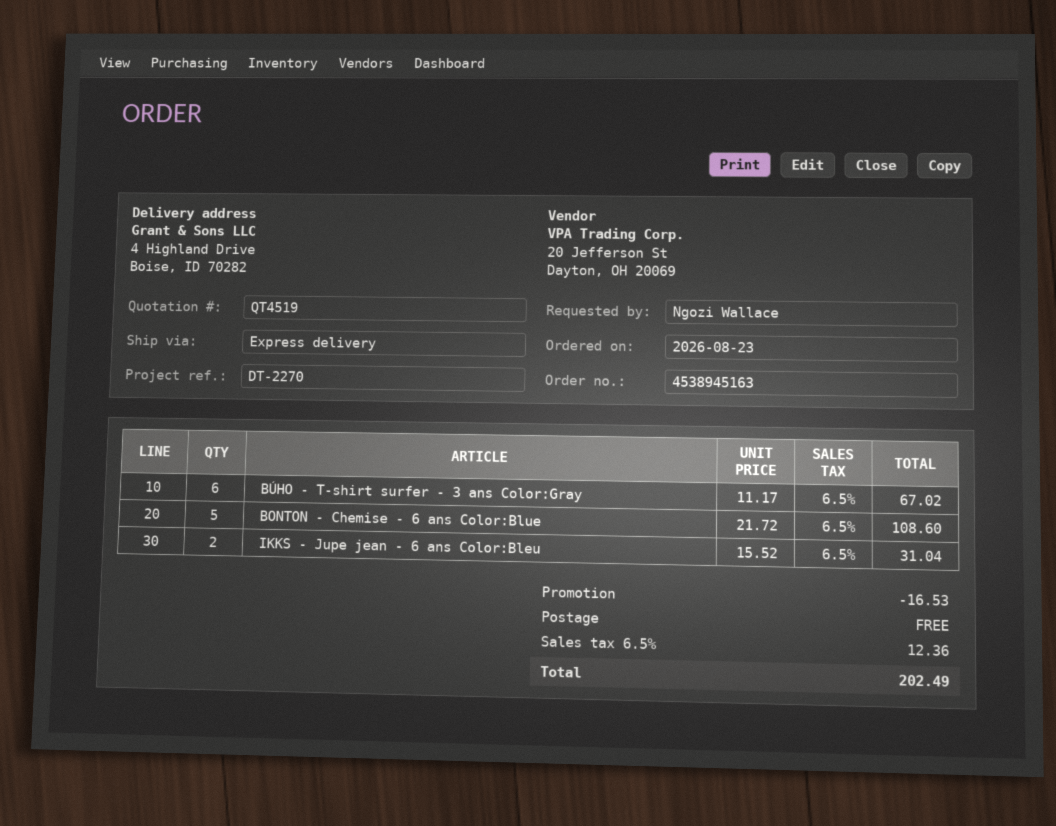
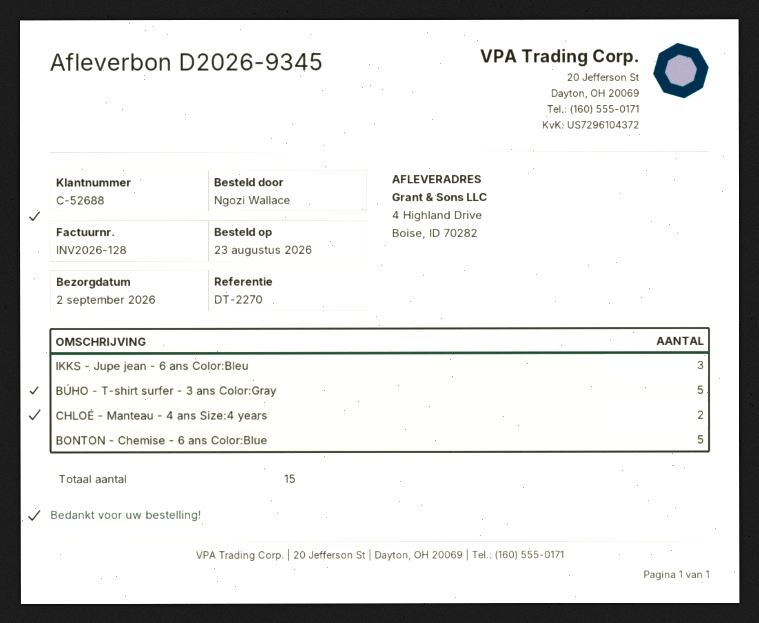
BÚHO - T-shirt surfer - 3 ans Color:Gray: 6 -> 5
IKKS - Jupe jean - 6 ans Color:Bleu: 2 -> 3
CHLOÉ - Manteau - 4 ans Size:4 years: none -> 2

